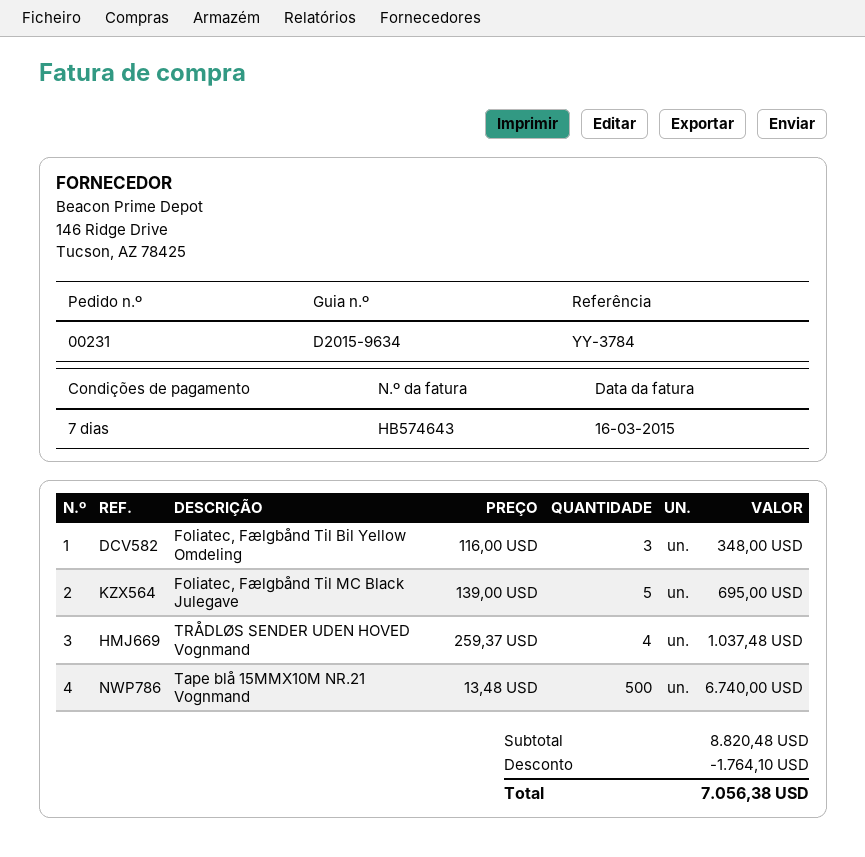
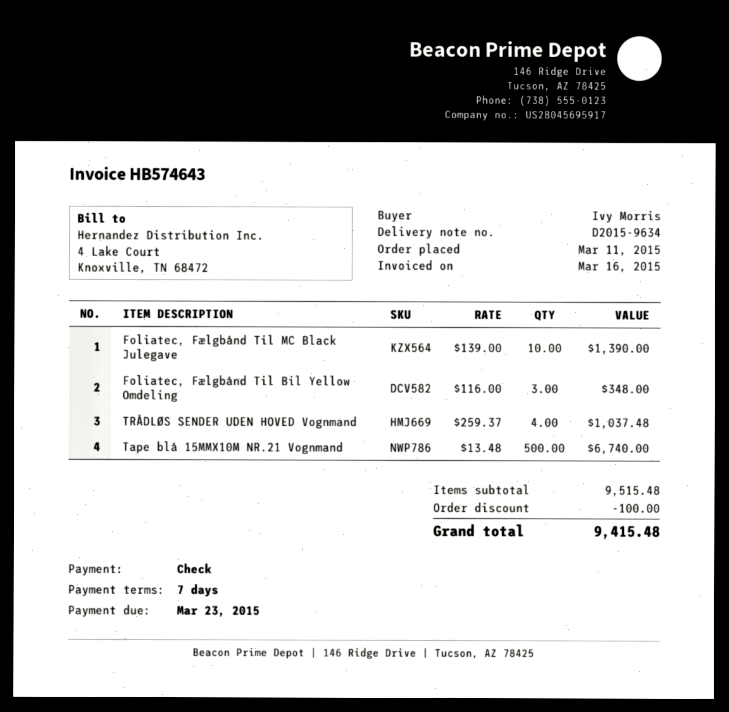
Foliatec, Fælgbånd Til MC Black Julegave: 5 x 139.00 = 695.00 -> 10 x 139.00 = 1390.00
subtotal: 8820.48 -> 9515.48
discount: 1764.10 -> 100.00
total: 7056.38 -> 9415.48

